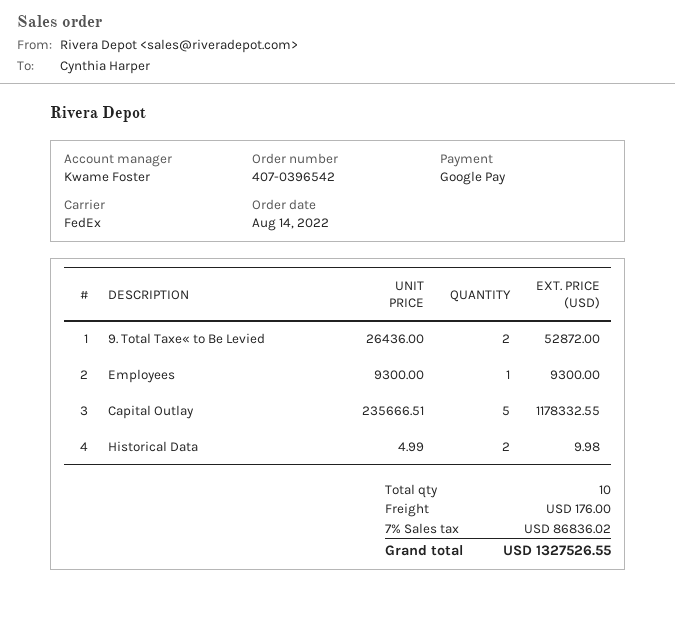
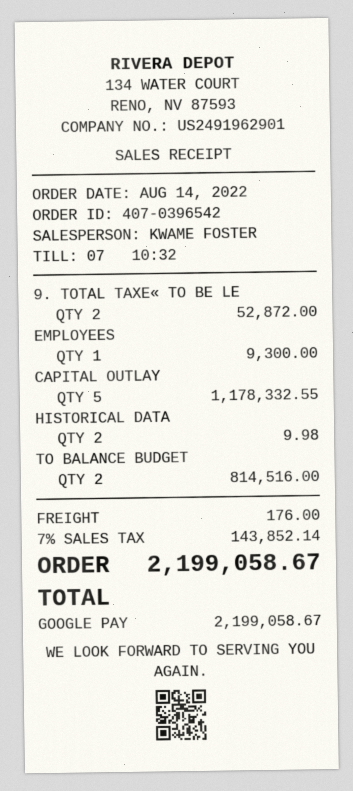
TO BALANCE BUDGET: none -> 2 for 814516.00
tax: 7% = 86836.02 -> 7% = 143852.14
total: 1327526.55 -> 2199058.67

